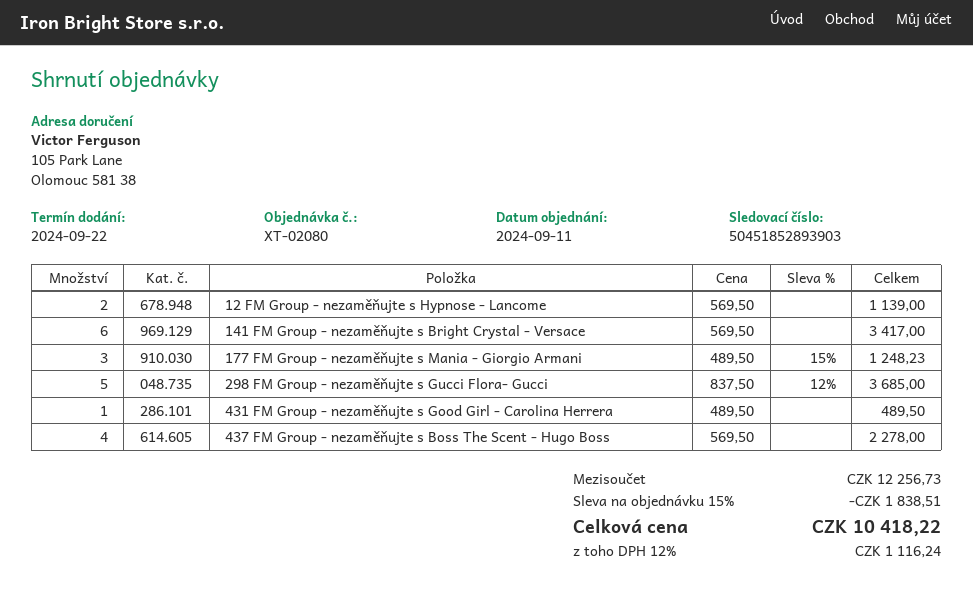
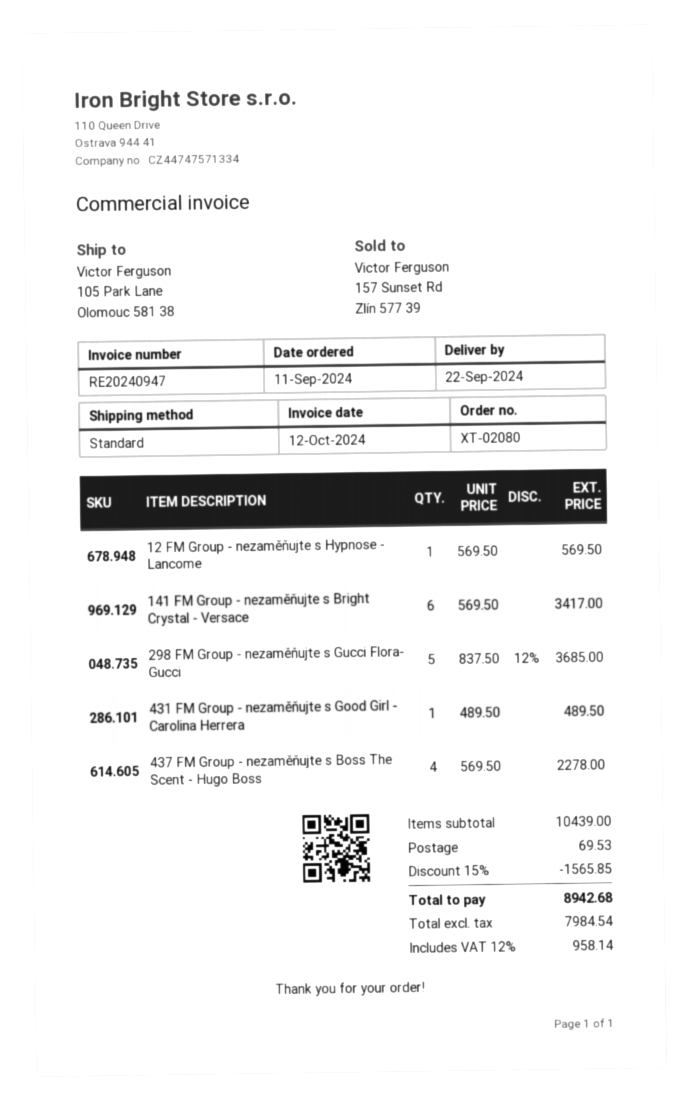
12 FM Group - nezaměňujte s Hypnose - Lancome: 2 x 569.50 = 1139.00 -> 1 x 569.50 = 569.50
177 FM Group - nezaměňujte s Mania - Giorgio Armani: 3 x 489.50 - 15% = 1248.23 -> none
subtotal: 12256.73 -> 10439.00
discount: 15% = 1838.51 -> 15% = 1565.85
shipping: none -> 69.53
tax: 12% = 1116.24 -> 12% = 958.14
total: 10418.22 -> 8942.68

